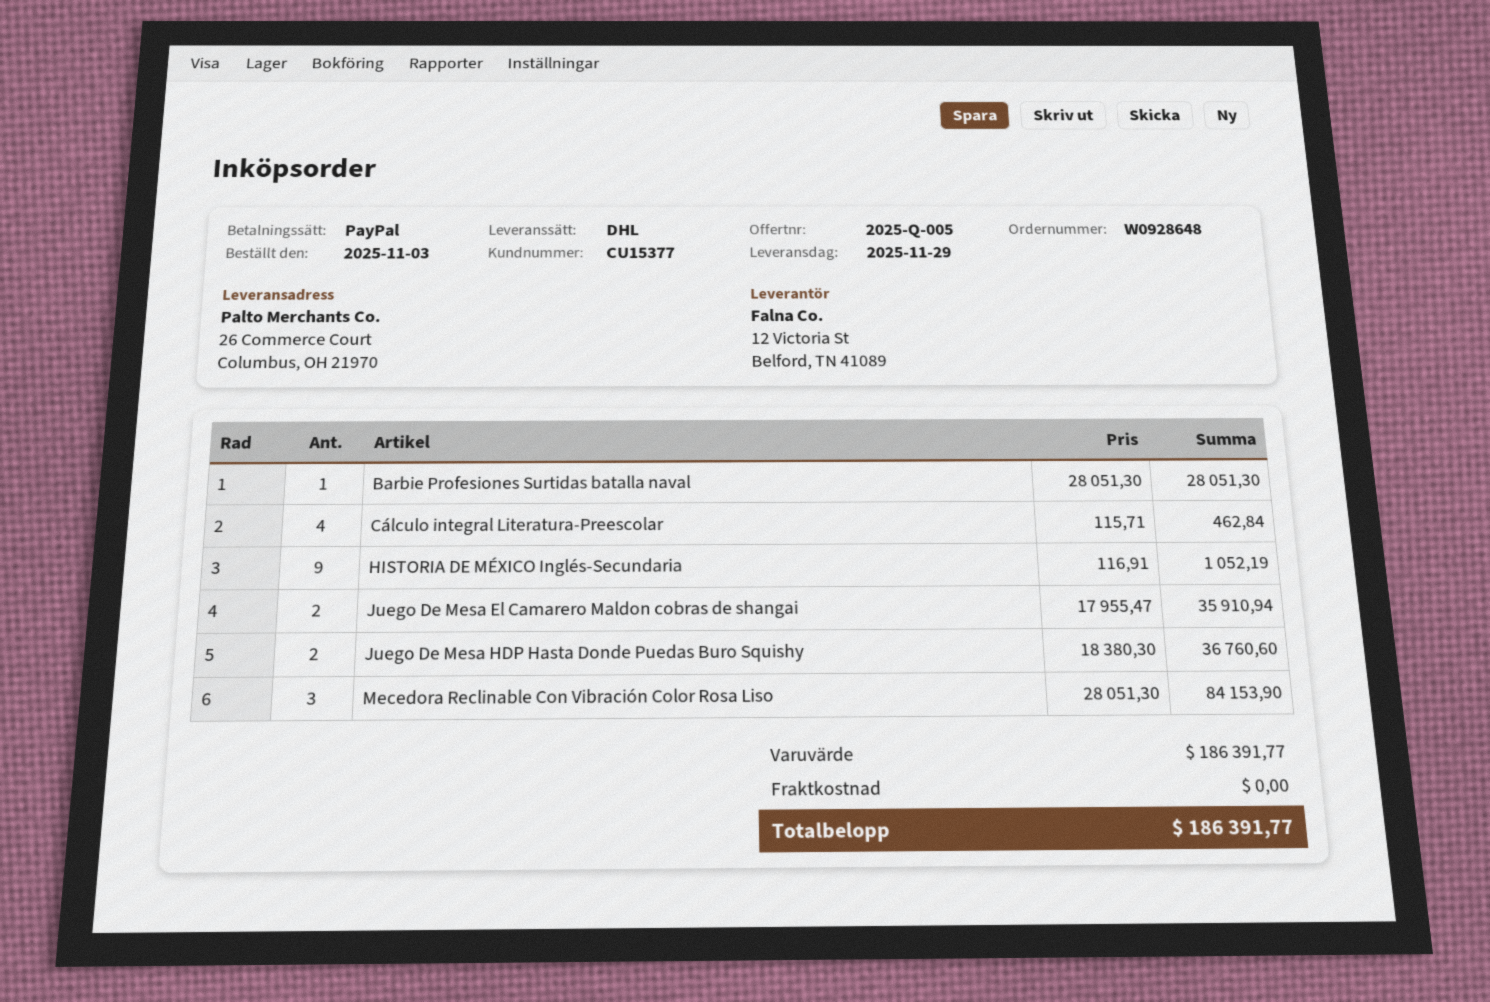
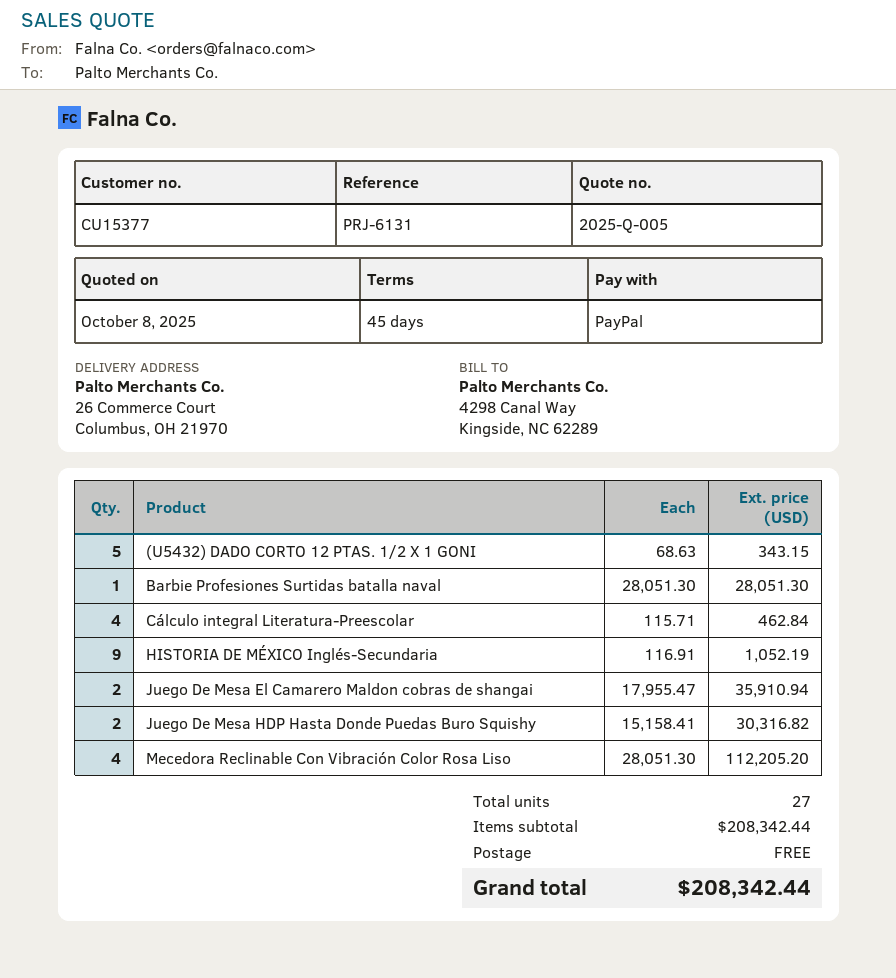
Juego De Mesa HDP Hasta Donde Puedas Buro Squishy: 2 x 18380.30 = 36760.60 -> 2 x 15158.41 = 30316.82
Mecedora Reclinable Con Vibración Color Rosa Liso: 3 x 28051.30 = 84153.90 -> 4 x 28051.30 = 112205.20
(U5432) DADO CORTO 12 PTAS. 1/2 X 1 GONI: none -> 5 x 68.63 = 343.15
subtotal: 186391.77 -> 208342.44
total: 186391.77 -> 208342.44

